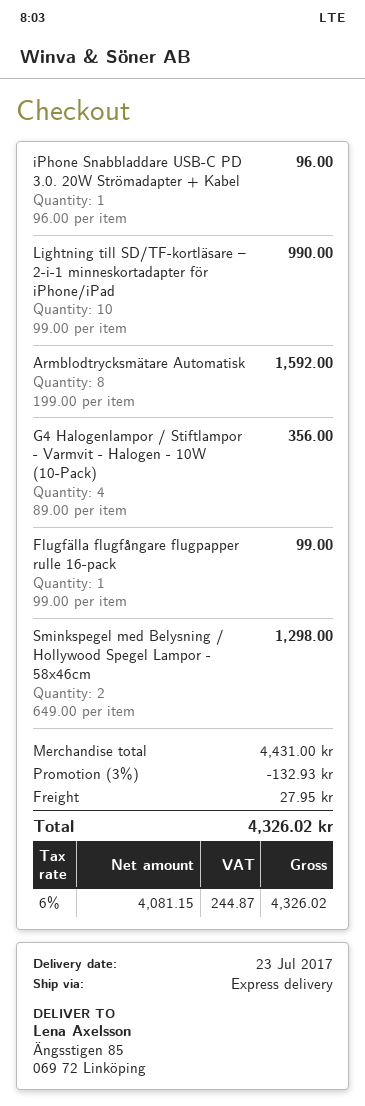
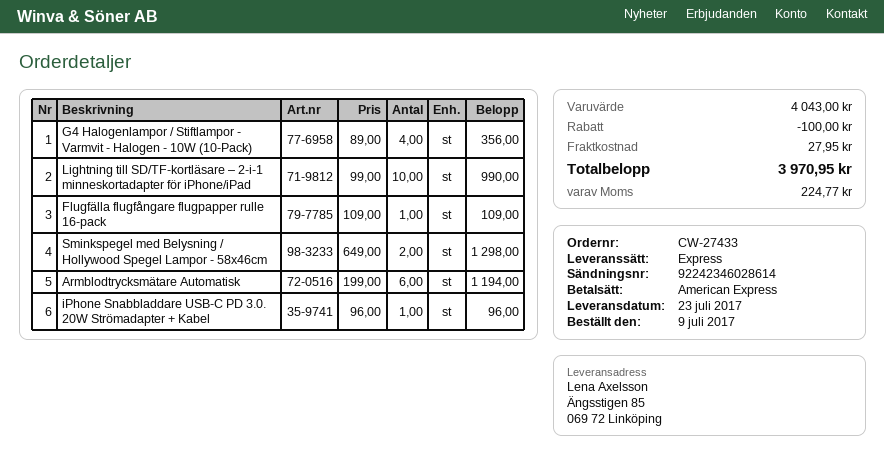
Armblodtrycksmätare Automatisk: 8 x 199.00 = 1592.00 -> 6 x 199.00 = 1194.00
Flugfälla flugfångare flugpapper rulle 16-pack: 1 x 99.00 = 99.00 -> 1 x 109.00 = 109.00
subtotal: 4431.00 -> 4043.00
discount: 132.93 -> 100.00
tax: 244.87 -> 224.77
total: 4326.02 -> 3970.95

